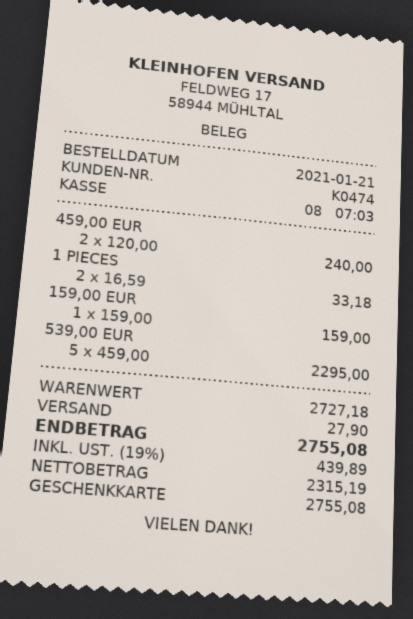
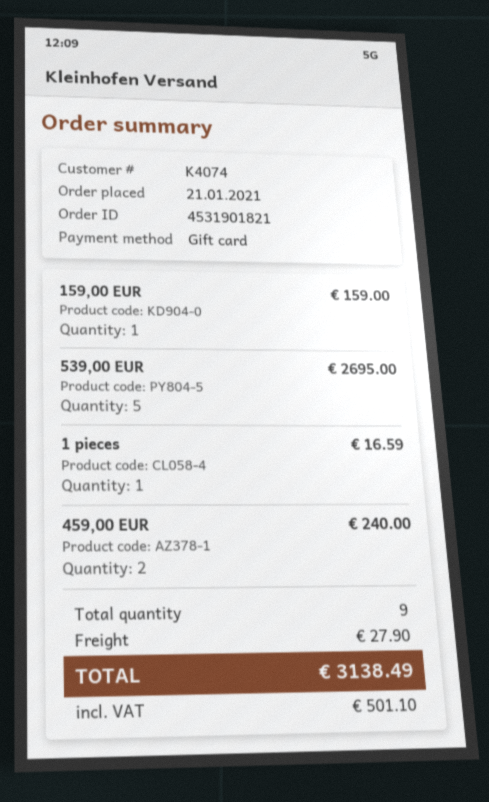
customer number: K0474 -> K4074
1 PIECES: 2 for 33.18 -> 1 for 16.59
539,00 EUR: 5 for 2295.00 -> 5 for 2695.00
tax: 439.89 -> 501.10
total: 2755.08 -> 3138.49

